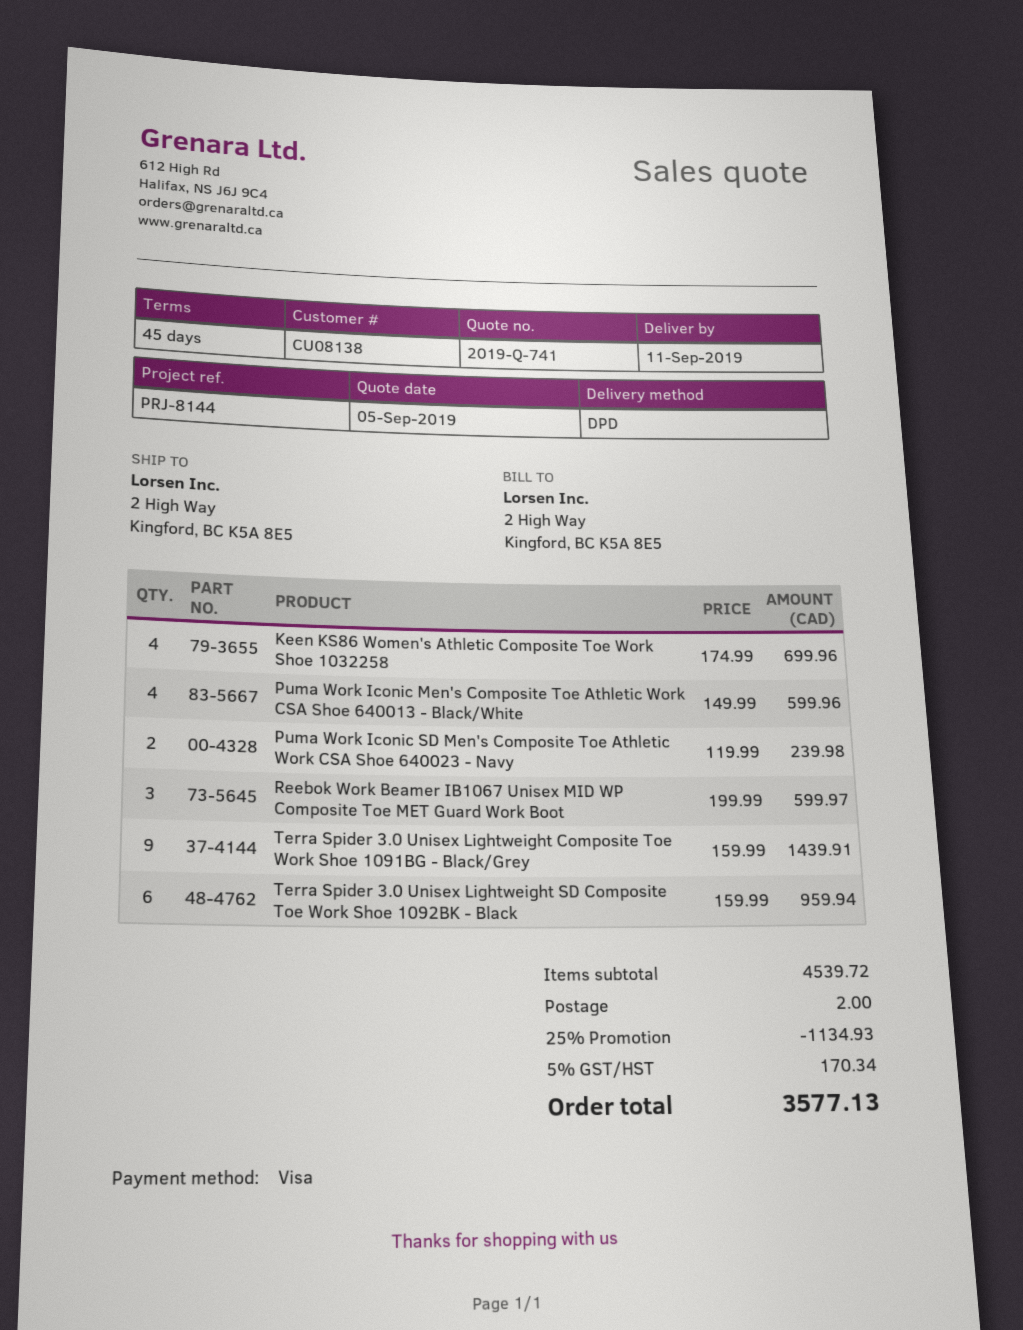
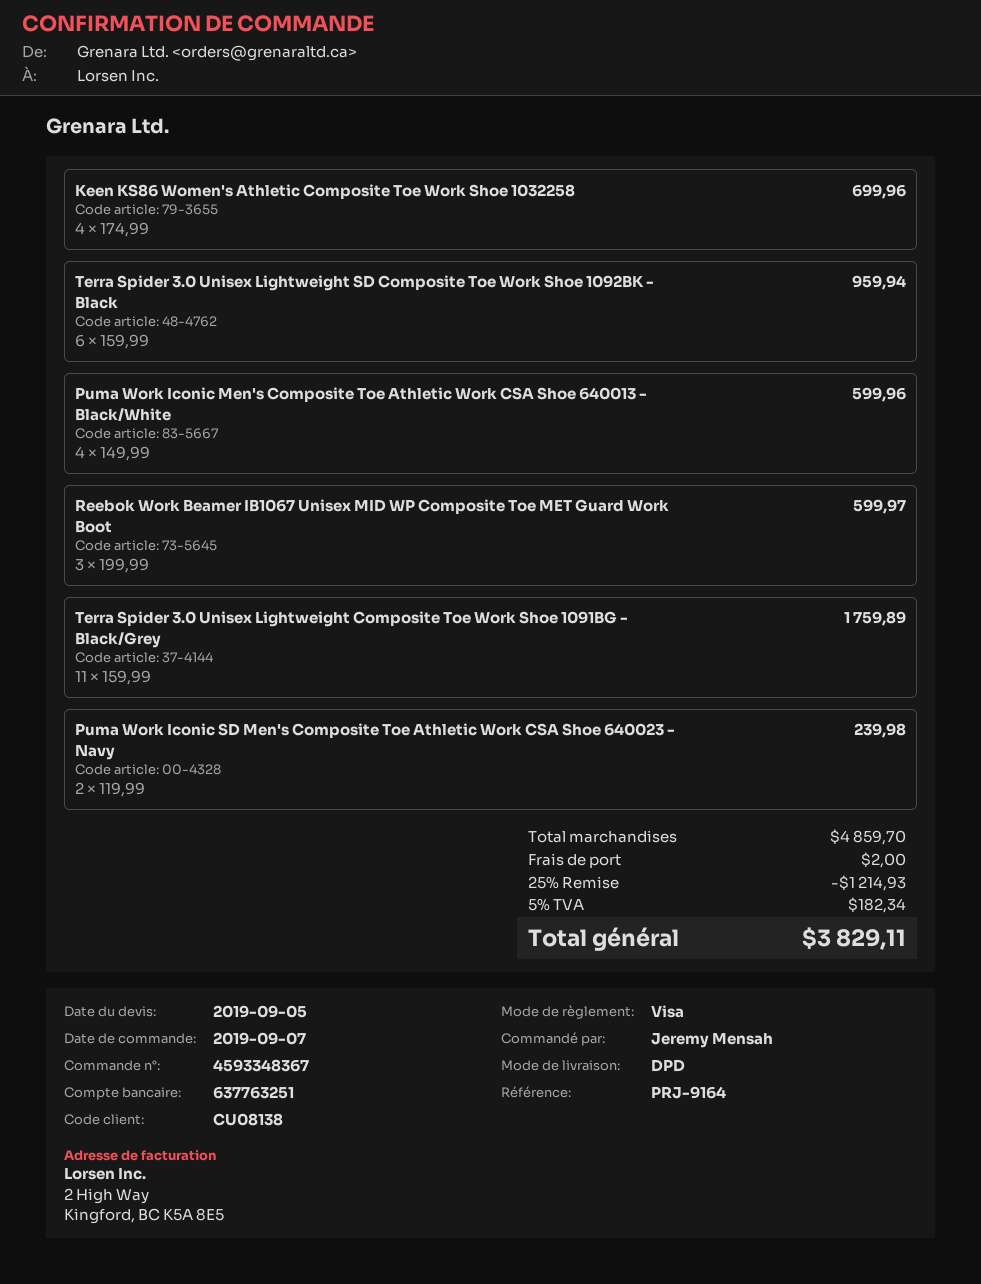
reference: PRJ-8144 -> PRJ-9164
Terra Spider 3.0 Unisex Lightweight Composite Toe Work Shoe 1091BG - Black/Grey: 9 x 159.99 = 1439.91 -> 11 x 159.99 = 1759.89
subtotal: 4539.72 -> 4859.70
discount: 25% = 1134.93 -> 25% = 1214.93
tax: 5% = 170.34 -> 5% = 182.34
total: 3577.13 -> 3829.11

